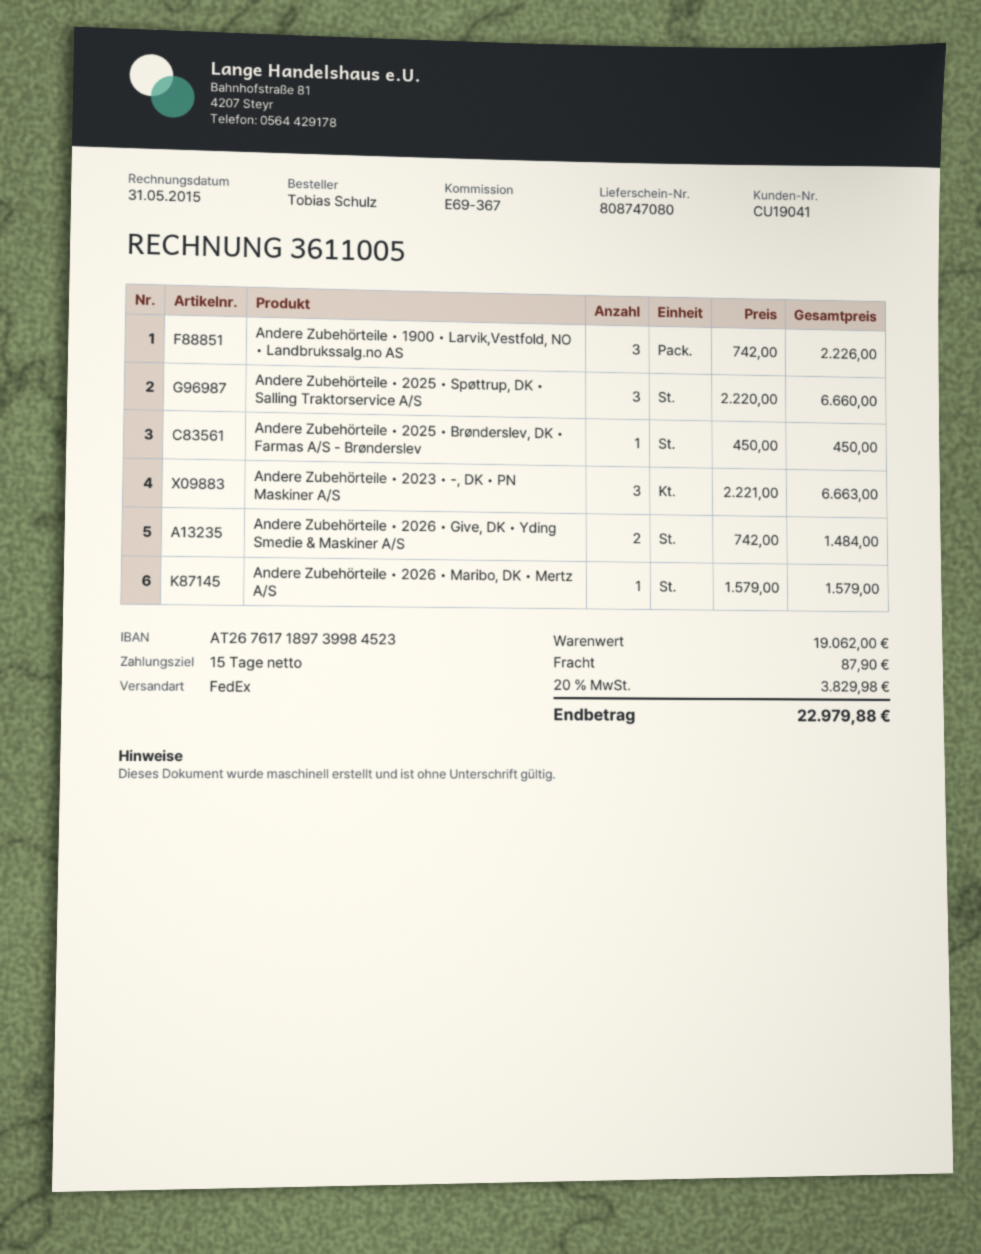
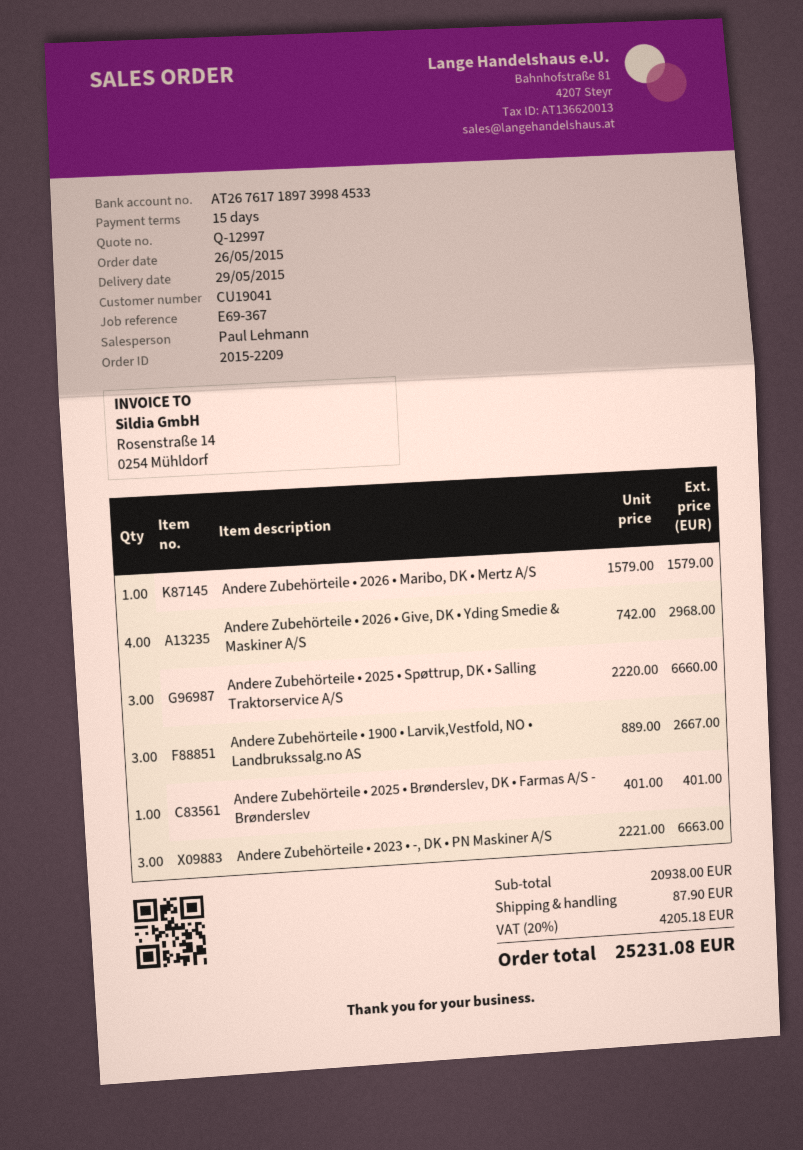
bank account: AT267617189739984523 -> AT267617189739984533
Andere Zubehörteile • 1900 • Larvik,Vestfold, NO • Landbrukssalg.no AS: 3 x 742.00 = 2226.00 -> 3 x 889.00 = 2667.00
Andere Zubehörteile • 2025 • Brønderslev, DK • Farmas A/S - Brønderslev: 1 x 450.00 = 450.00 -> 1 x 401.00 = 401.00
Andere Zubehörteile • 2026 • Give, DK • Yding Smedie & Maskiner A/S: 2 x 742.00 = 1484.00 -> 4 x 742.00 = 2968.00
subtotal: 19062.00 -> 20938.00
tax: 20% = 3829.98 -> 20% = 4205.18
total: 22979.88 -> 25231.08

